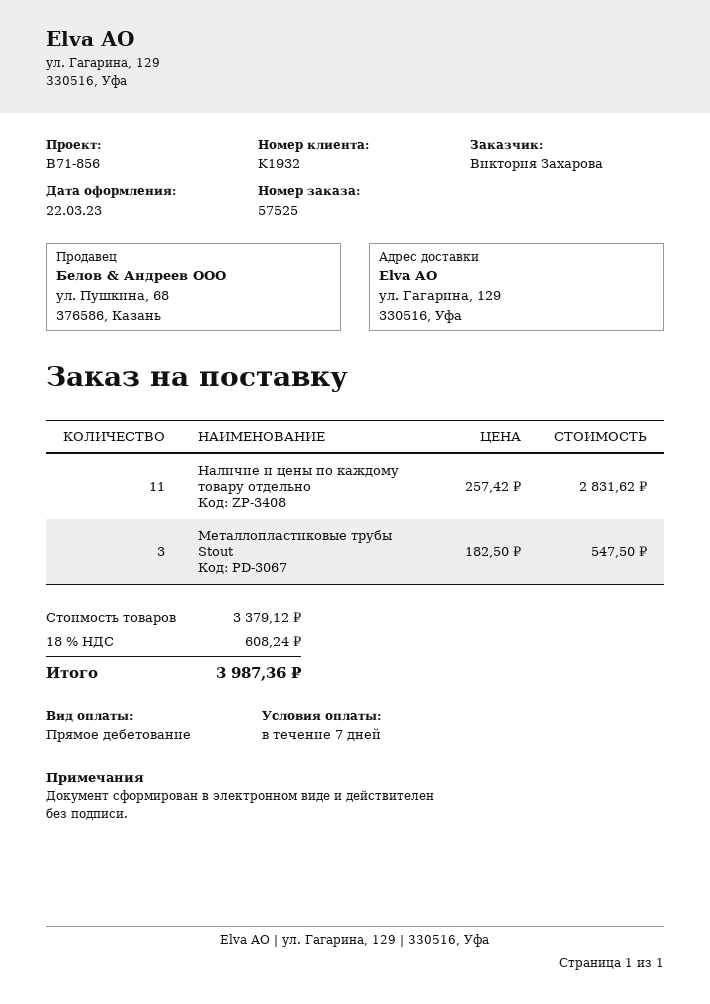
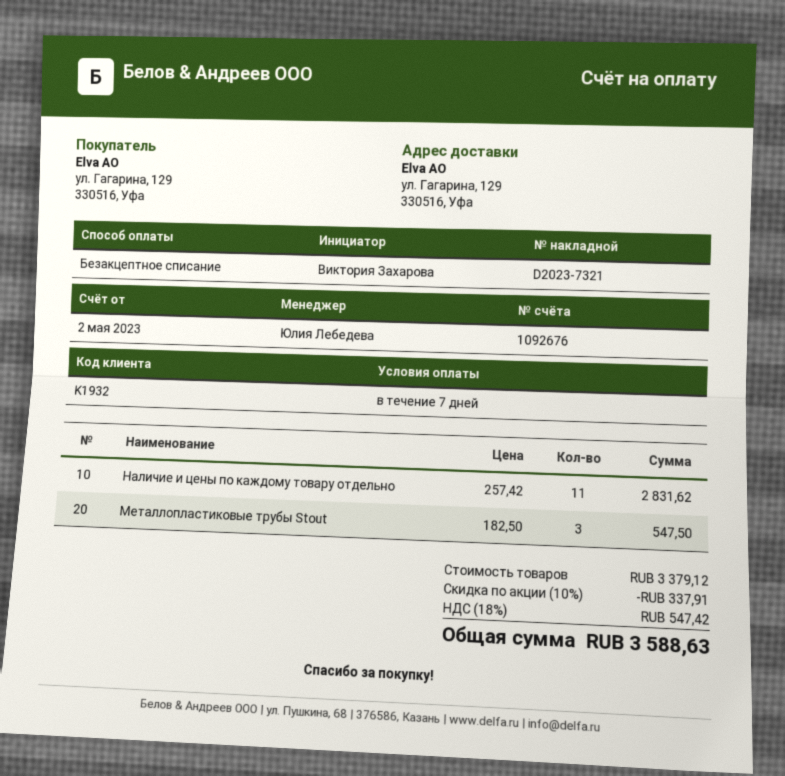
discount: none -> 10% = 337.91
tax: 18% = 608.24 -> 18% = 547.42
total: 3987.36 -> 3588.63

